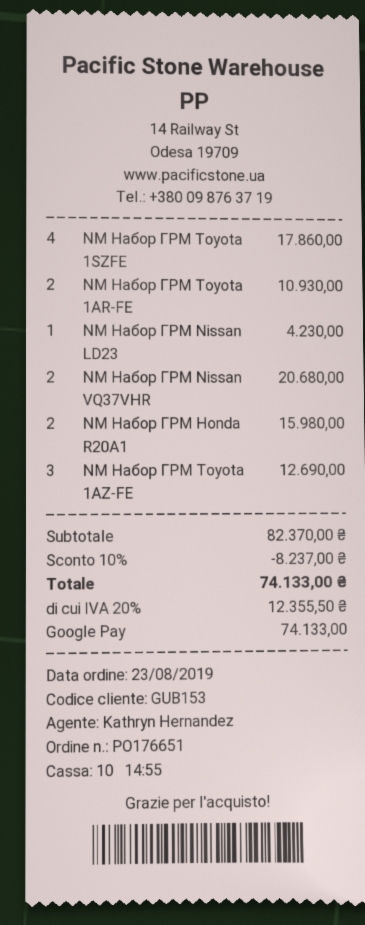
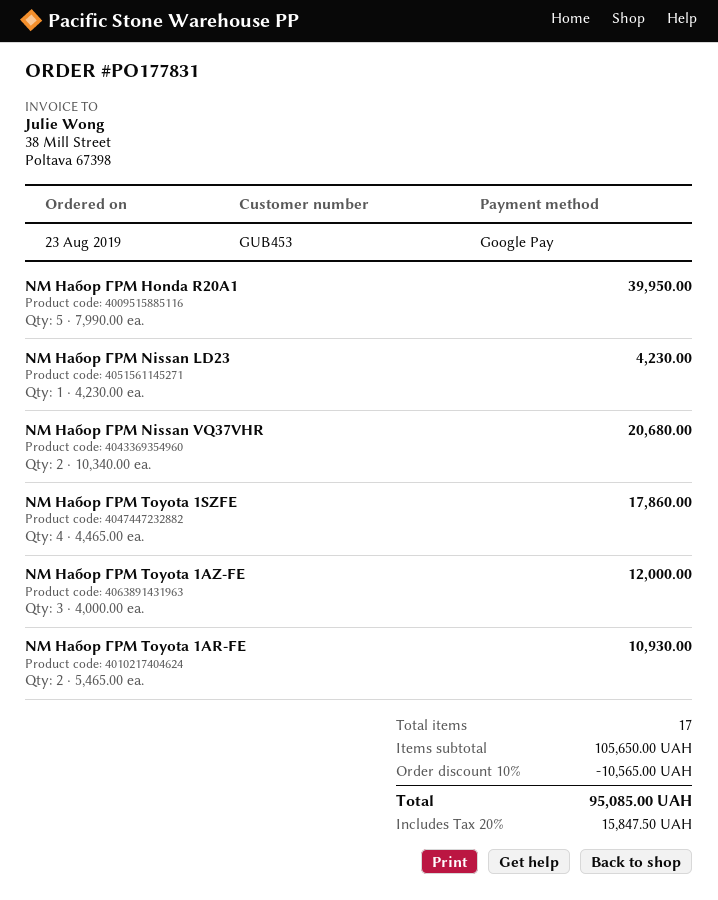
order number: PO176651 -> PO177831
customer number: GUB153 -> GUB453
NM Набор ГРМ Honda R20A1: 2 for 15980.00 -> 5 for 39950.00
NM Набор ГРМ Toyota 1AZ-FE: 3 for 12690.00 -> 3 for 12000.00
subtotal: 82370.00 -> 105650.00
discount: 10% = 8237.00 -> 10% = 10565.00
tax: 20% = 12355.50 -> 20% = 15847.50
total: 74133.00 -> 95085.00

